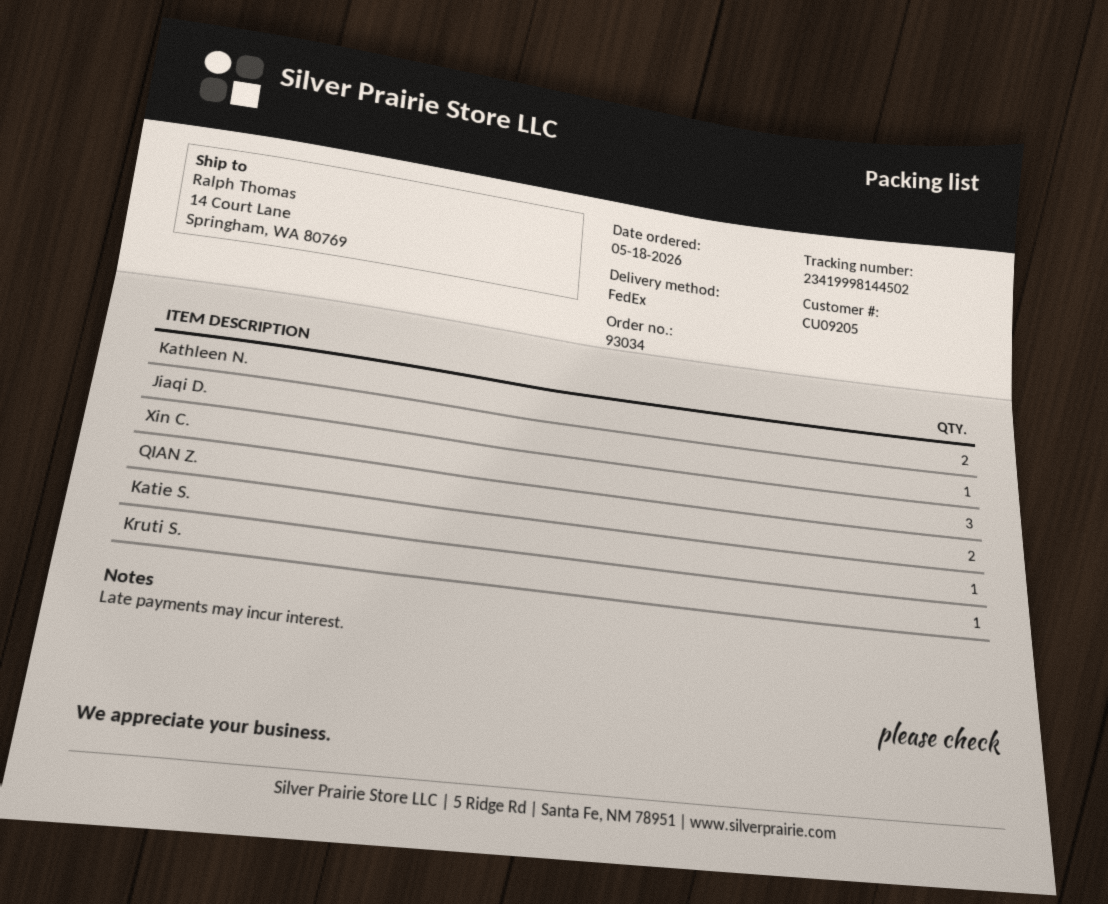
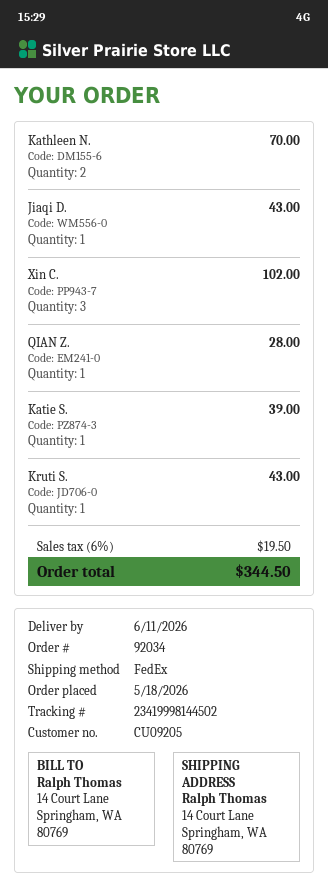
order number: 93034 -> 92034
QIAN Z.: 2 -> 1

